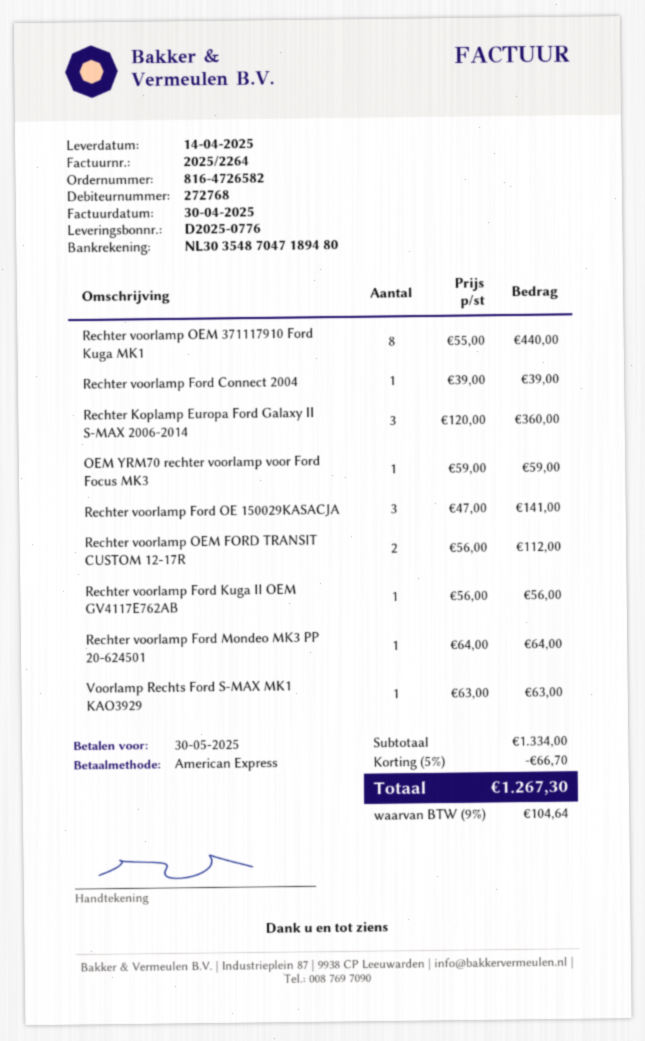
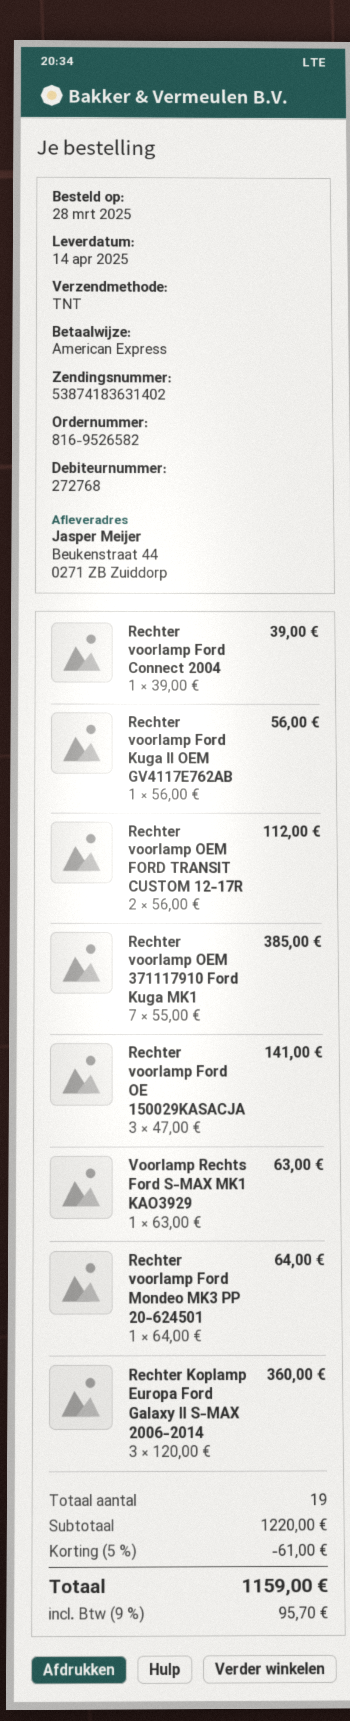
order number: 816-4726582 -> 816-9526582
Rechter voorlamp OEM 371117910 Ford Kuga MK1: 8 x 55.00 = 440.00 -> 7 x 55.00 = 385.00
OEM YRM70 rechter voorlamp voor Ford Focus MK3: 1 x 59.00 = 59.00 -> none
subtotal: 1334.00 -> 1220.00
discount: 5% = 66.70 -> 5% = 61.00
tax: 9% = 104.64 -> 9% = 95.70
total: 1267.30 -> 1159.00

